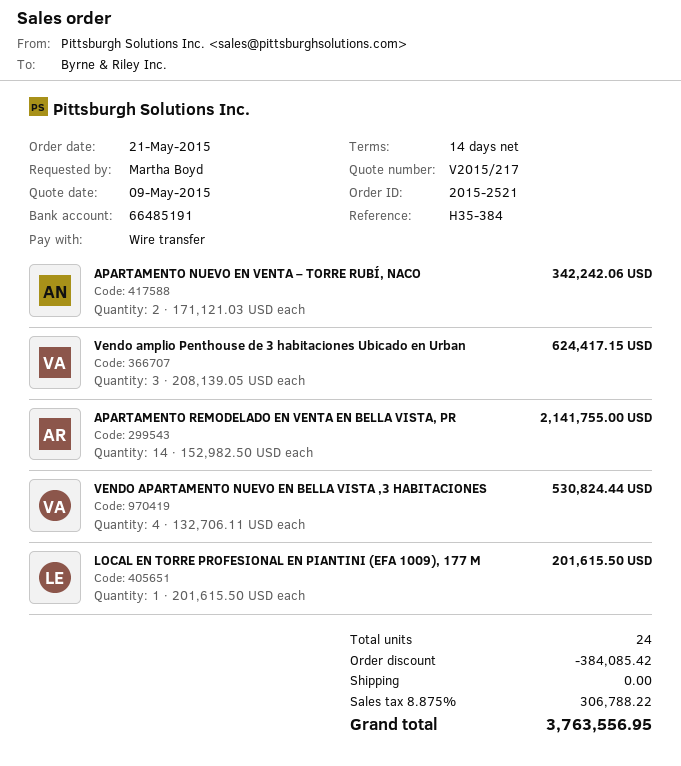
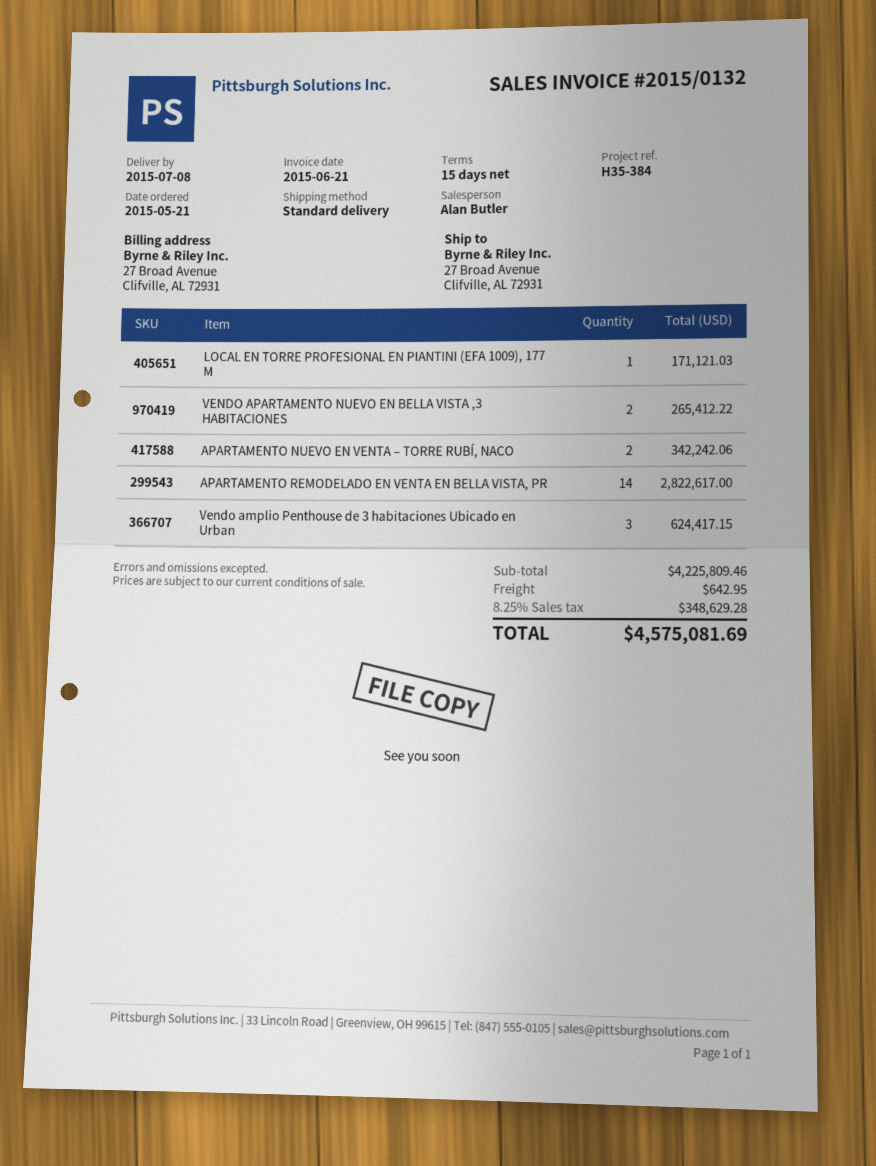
payment terms: 14 days -> 15 days
APARTAMENTO REMODELADO EN VENTA EN BELLA VISTA, PR: 14 for 2141755.00 -> 14 for 2822617.00
VENDO APARTAMENTO NUEVO EN BELLA VISTA ,3 HABITACIONES: 4 for 530824.44 -> 2 for 265412.22
LOCAL EN TORRE PROFESIONAL EN PIANTINI (EFA 1009), 177 M: 1 for 201615.50 -> 1 for 171121.03
discount: 384085.42 -> none
shipping: 0.00 -> 642.95
tax: 8.875% = 306788.22 -> 8.25% = 348629.28
total: 3763556.95 -> 4575081.69

